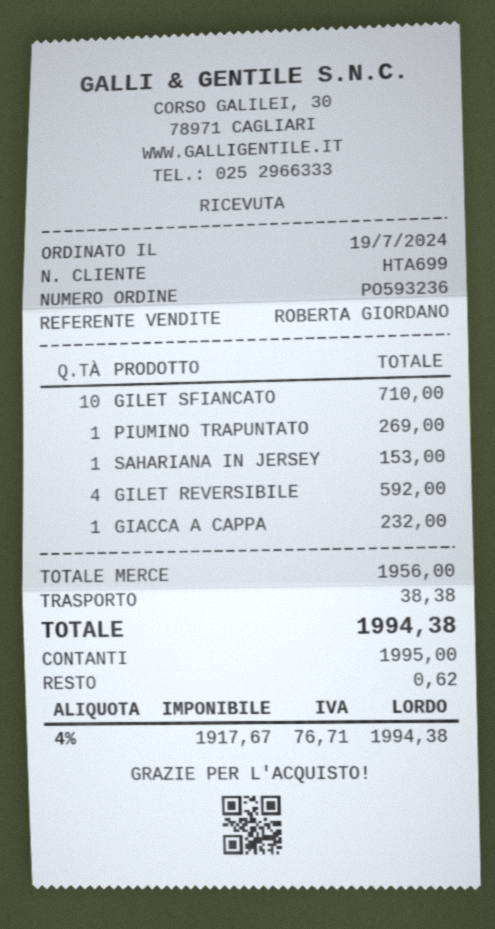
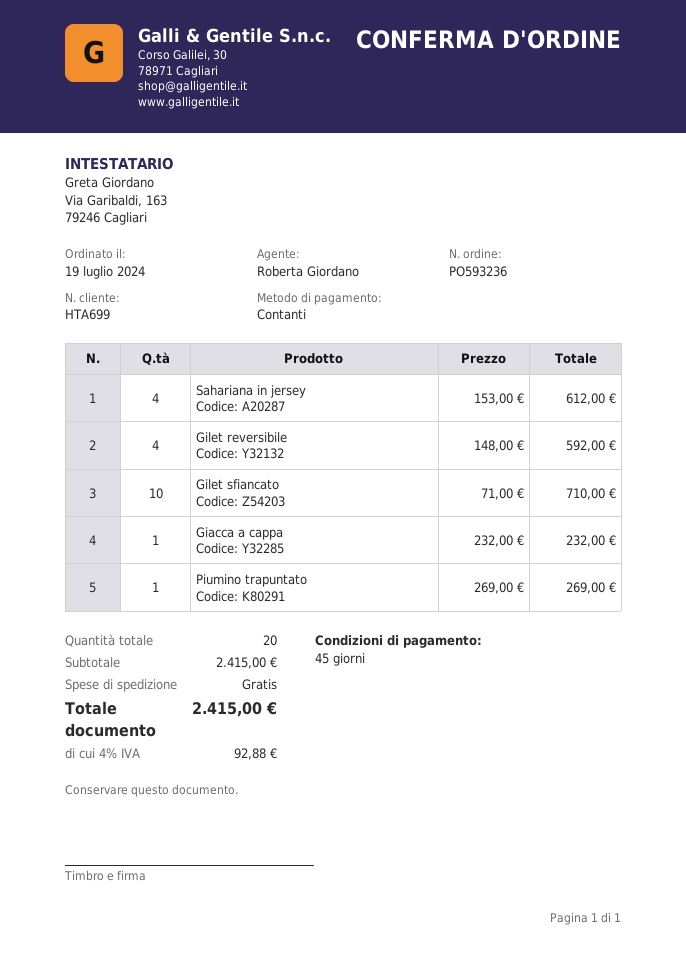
SAHARIANA IN JERSEY: 1 for 153.00 -> 4 for 612.00
subtotal: 1956.00 -> 2415.00
shipping: 38.38 -> 0.00
tax: 4% = 76.71 -> 4% = 92.88
total: 1994.38 -> 2415.00

